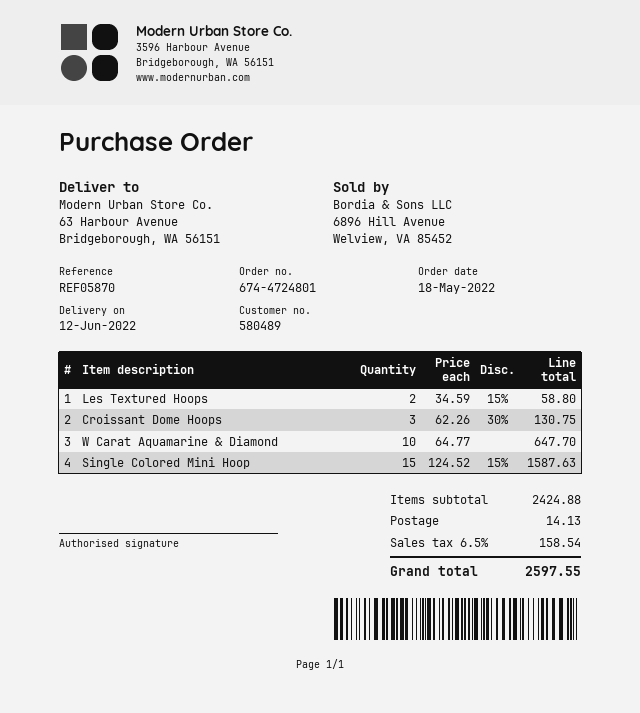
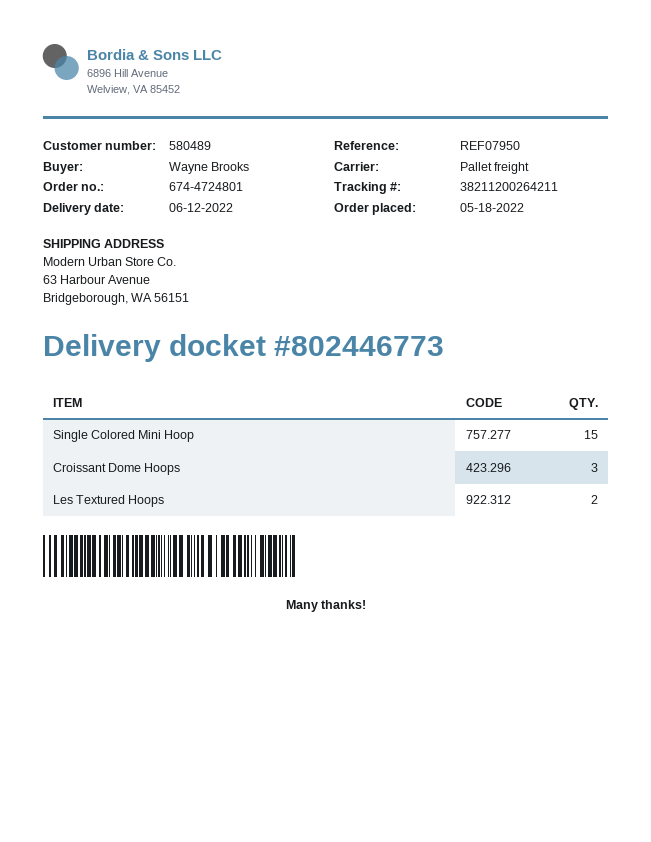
reference: REF05870 -> REF07950
W Carat Aquamarine & Diamond: 10 -> none

